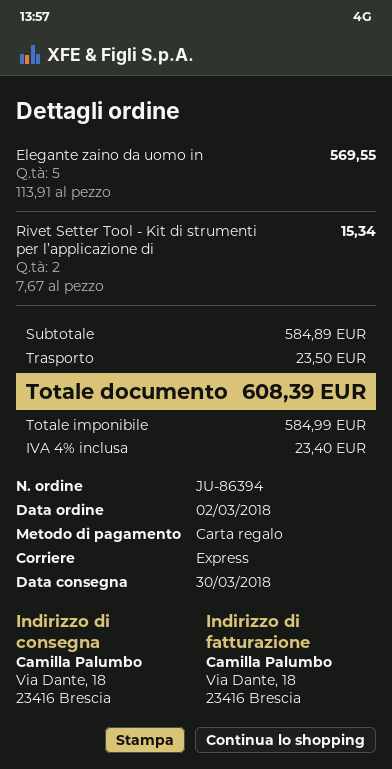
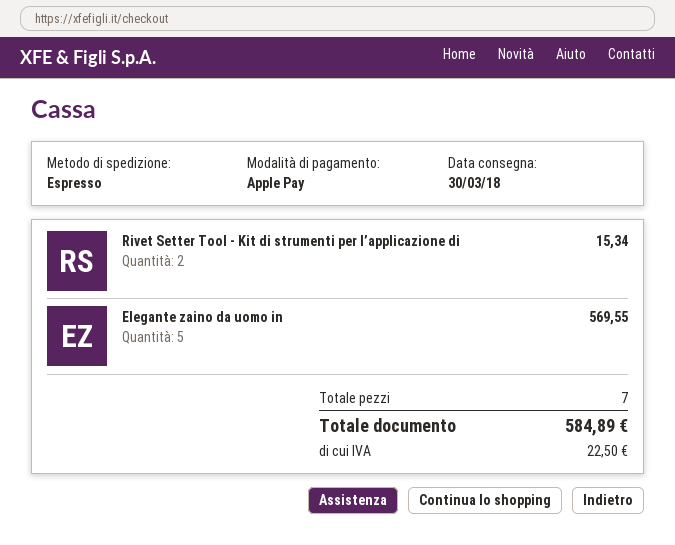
payment method: gift card -> Apple Pay
shipping: 23.50 -> none
tax: 23.40 -> 22.50
total: 608.39 -> 584.89

